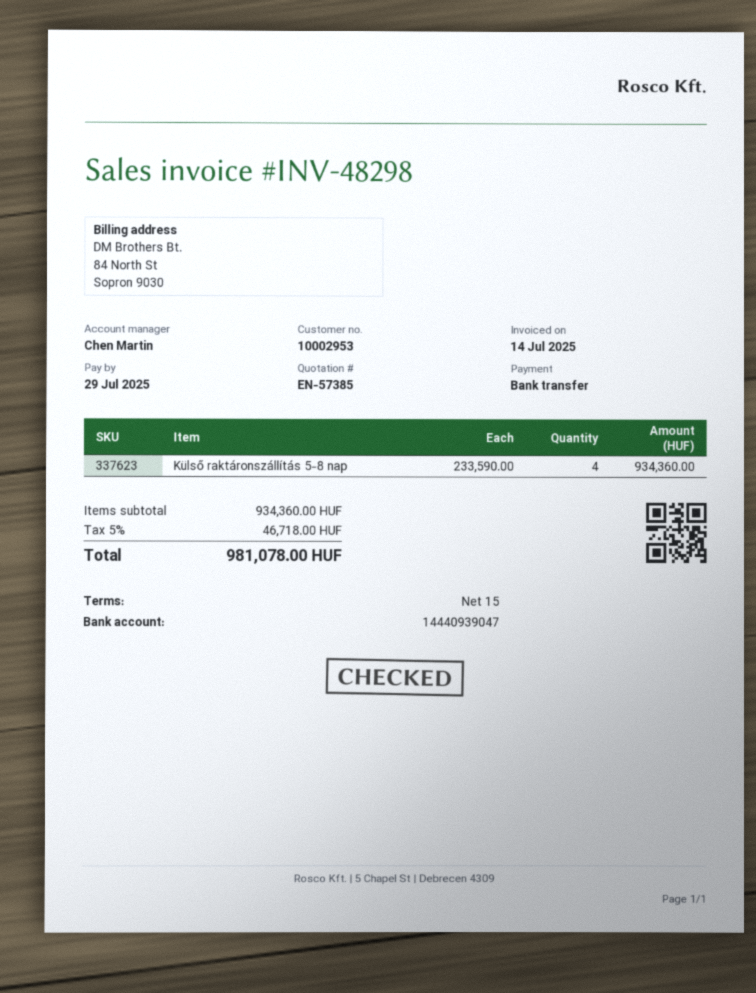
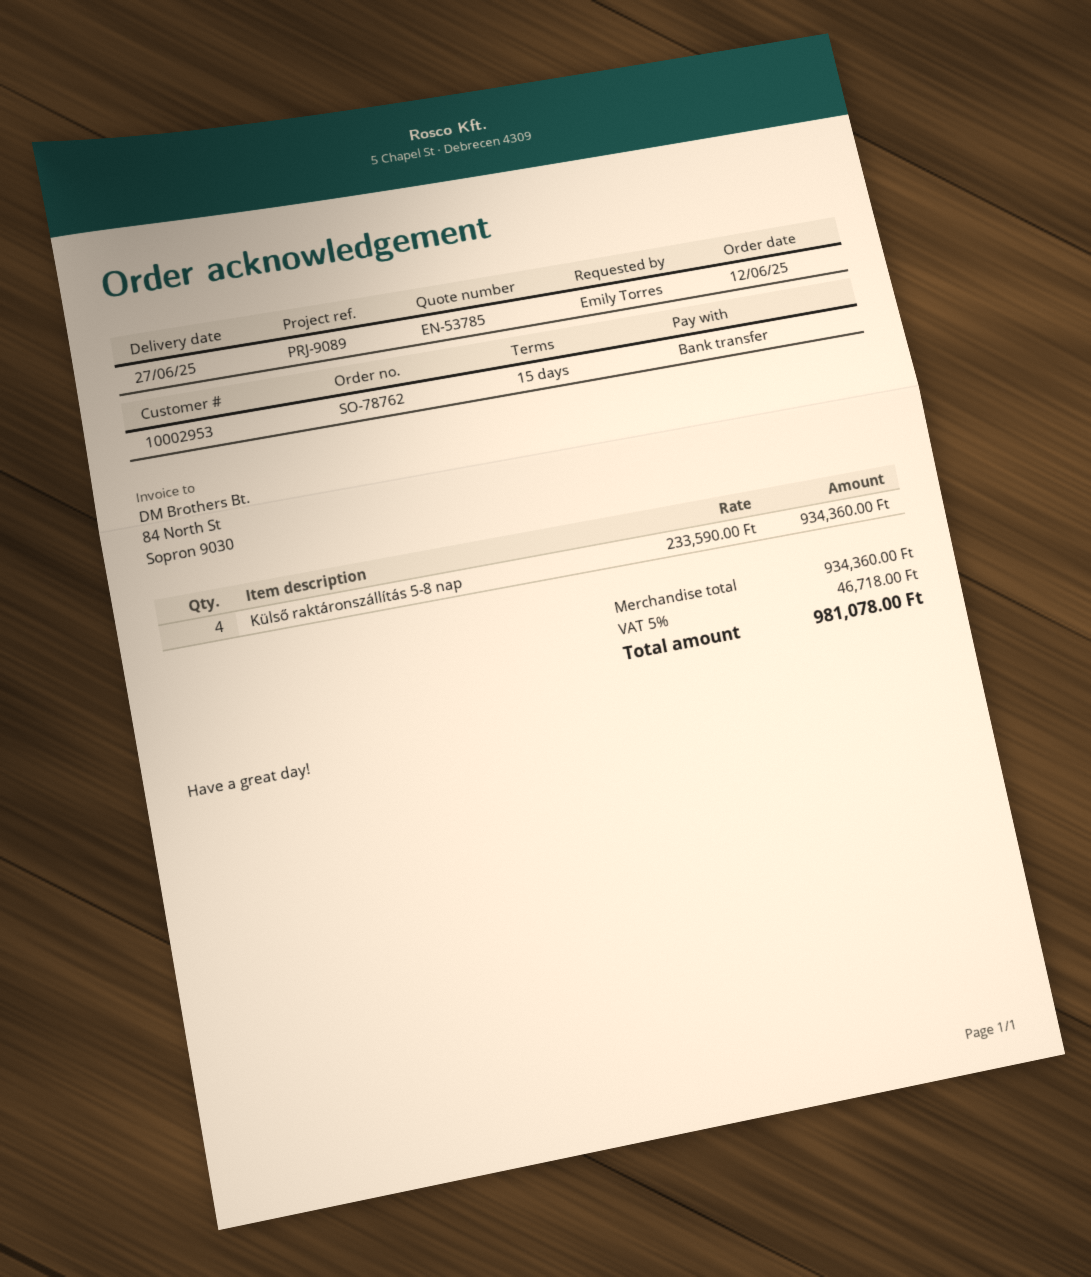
quote number: EN-57385 -> EN-53785

